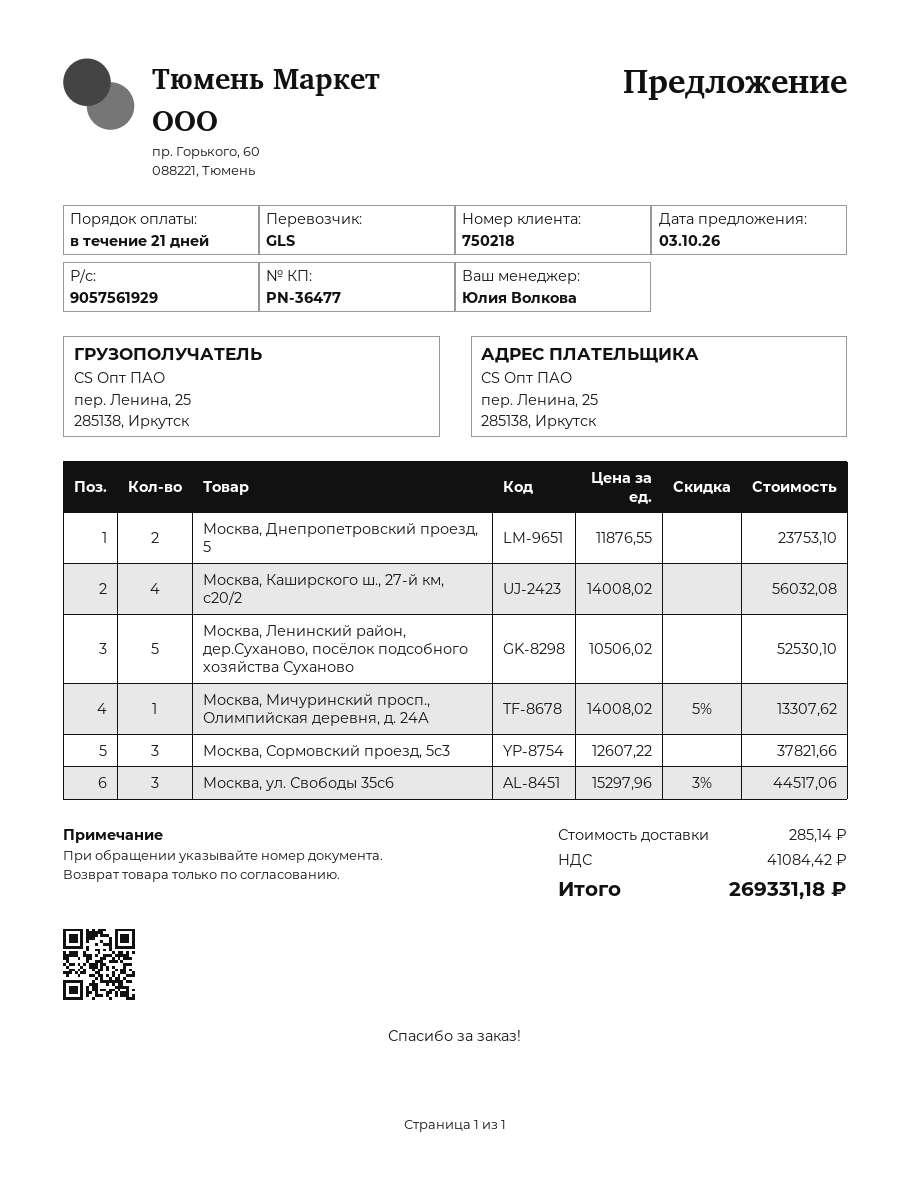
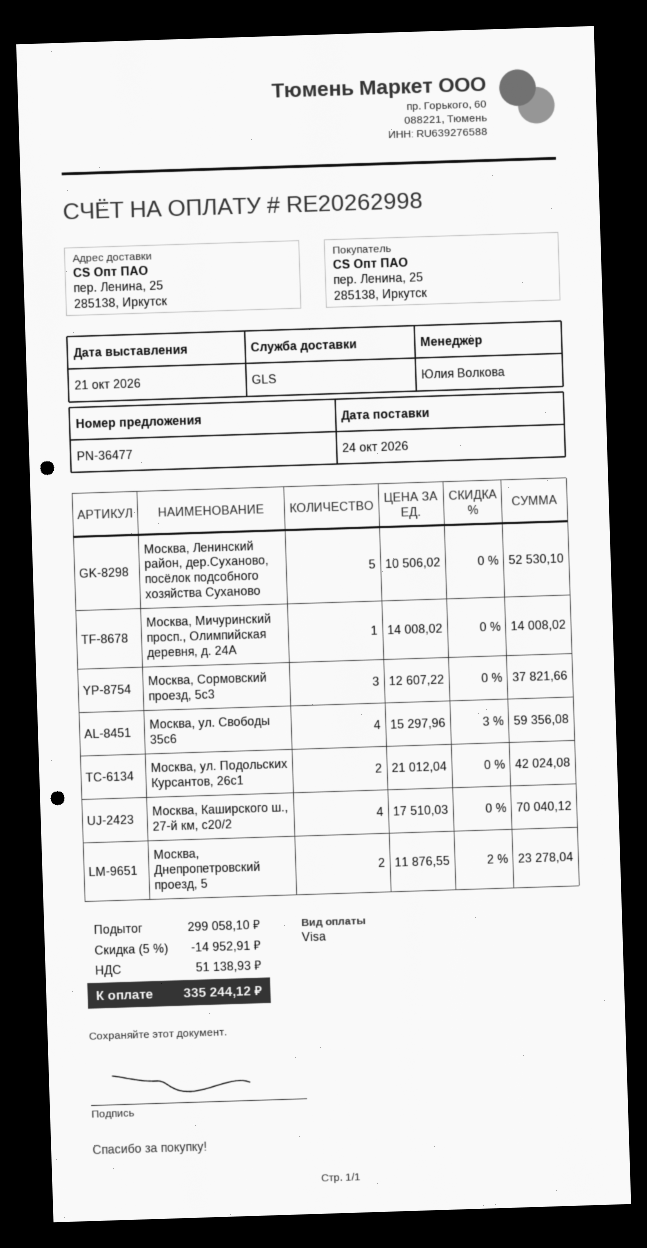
Москва, Днепропетровский проезд, 5: 2 x 11876.55 = 23753.10 -> 2 x 11876.55 - 2% = 23278.04
Москва, Каширского ш., 27-й км, с20/2: 4 x 14008.02 = 56032.08 -> 4 x 17510.03 = 70040.12
Москва, Мичуринский просп., Олимпийская деревня, д. 24А: 1 x 14008.02 - 5% = 13307.62 -> 1 x 14008.02 = 14008.02
Москва, ул. Свободы 35с6: 3 x 15297.96 - 3% = 44517.06 -> 4 x 15297.96 - 3% = 59356.08
Москва, ул. Подольских Курсантов, 26с1: none -> 2 x 21012.04 = 42024.08
discount: none -> 5% = 14952.91
shipping: 285.14 -> none
tax: 41084.42 -> 51138.93
total: 269331.18 -> 335244.12

